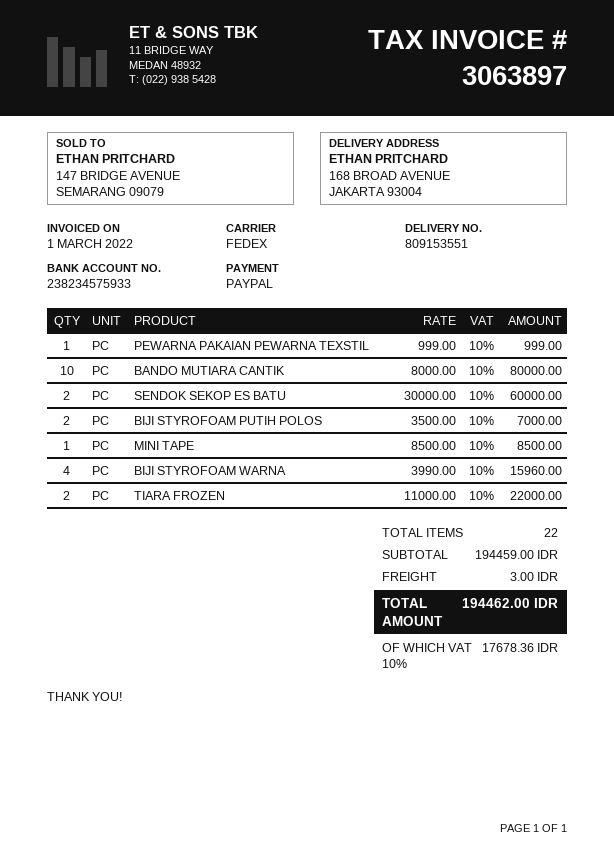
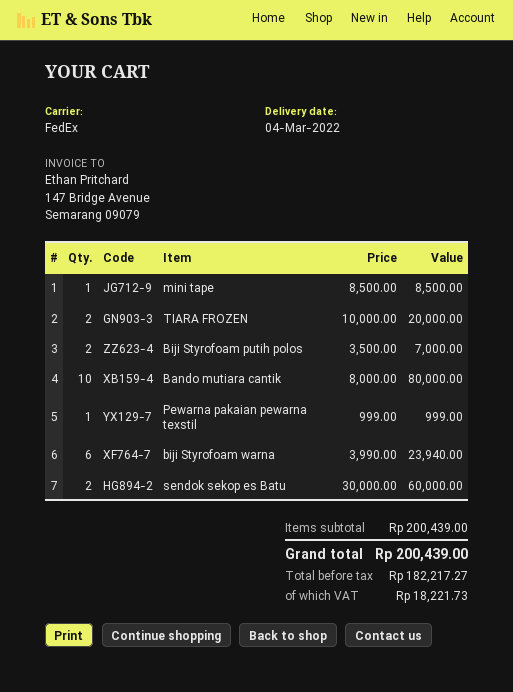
BIJI STYROFOAM WARNA: 4 x 3990.00 = 15960.00 -> 6 x 3990.00 = 23940.00
TIARA FROZEN: 2 x 11000.00 = 22000.00 -> 2 x 10000.00 = 20000.00
subtotal: 194459.00 -> 200439.00
shipping: 3.00 -> none
tax: 17678.36 -> 18221.73
total: 194462.00 -> 200439.00

